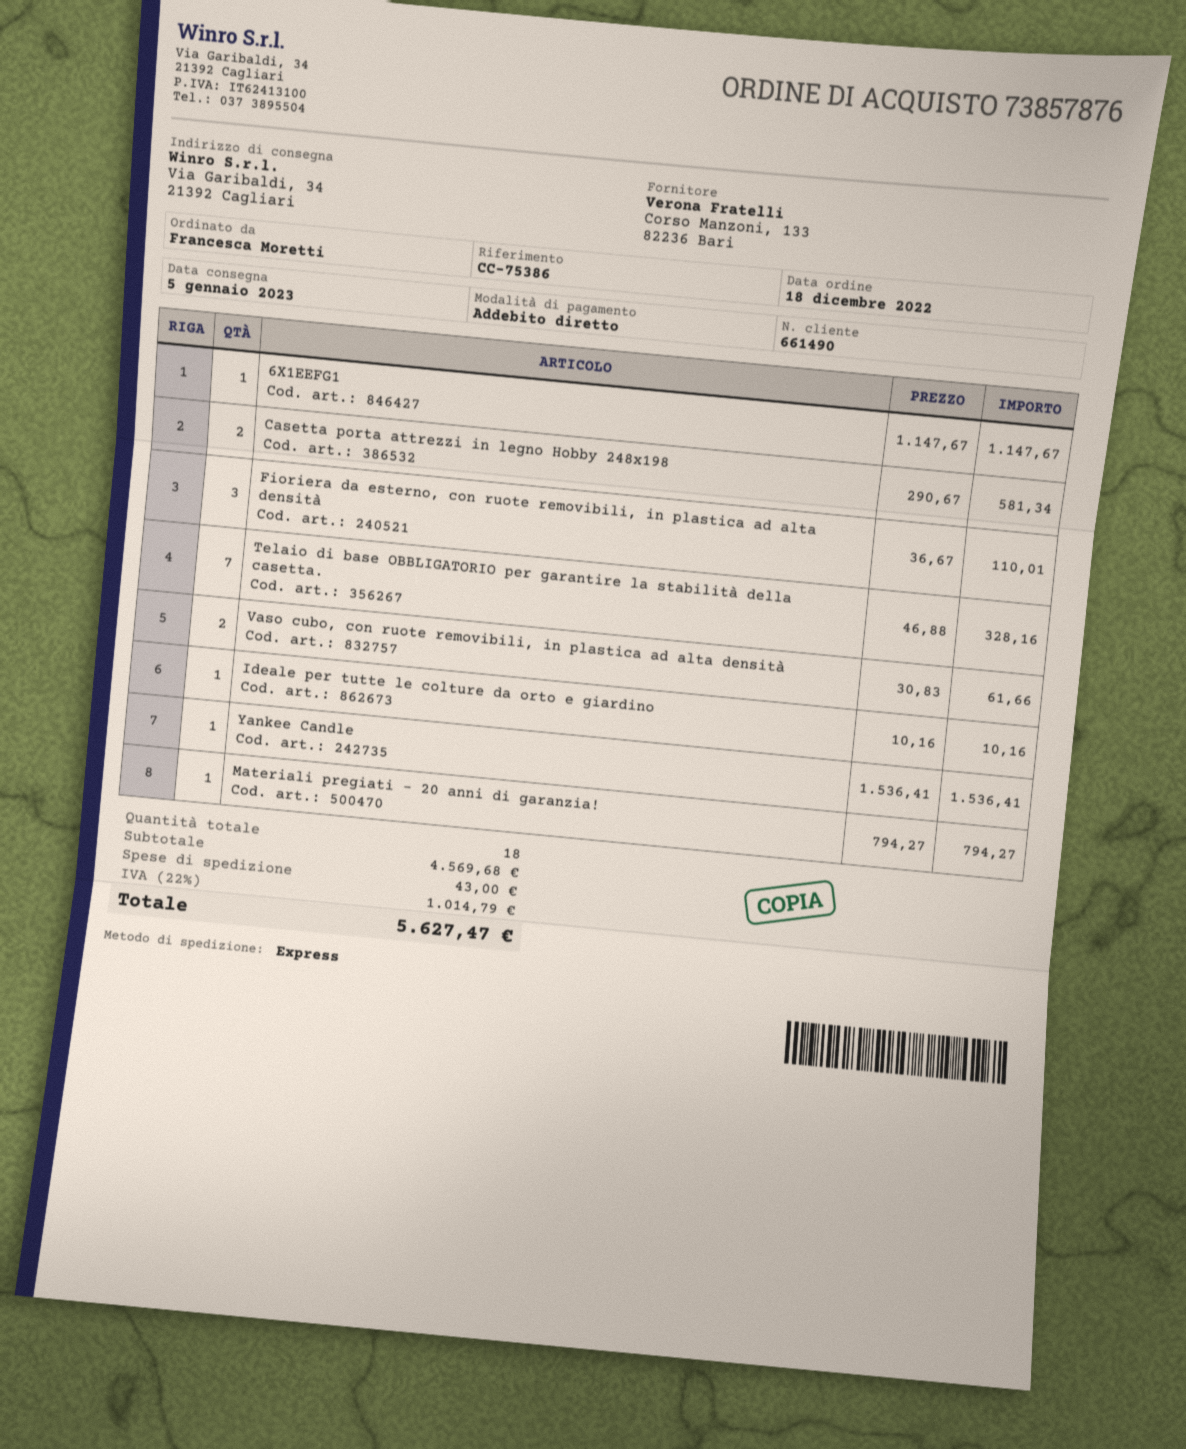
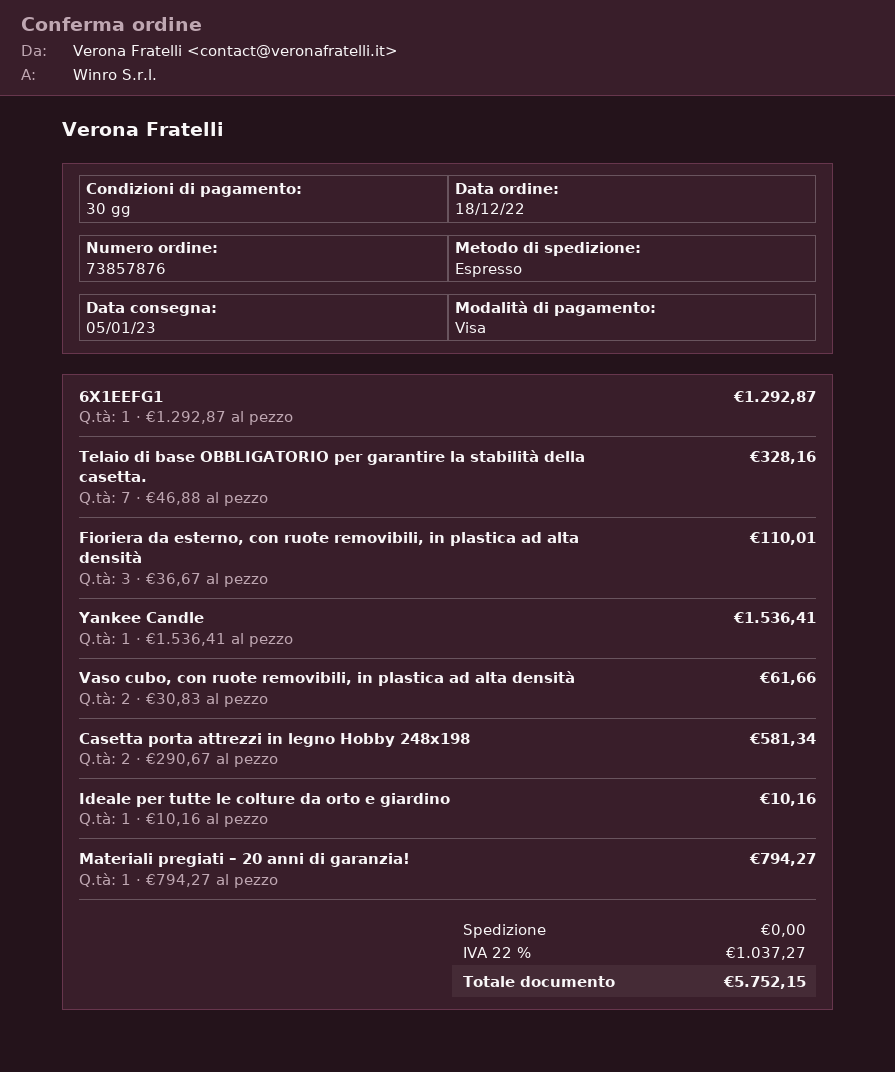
payment method: direct debit -> Visa
6X1EEFG1: 1 x 1147.67 = 1147.67 -> 1 x 1292.87 = 1292.87
shipping: 43.00 -> 0.00
tax: 22% = 1014.79 -> 22% = 1037.27
total: 5627.47 -> 5752.15

